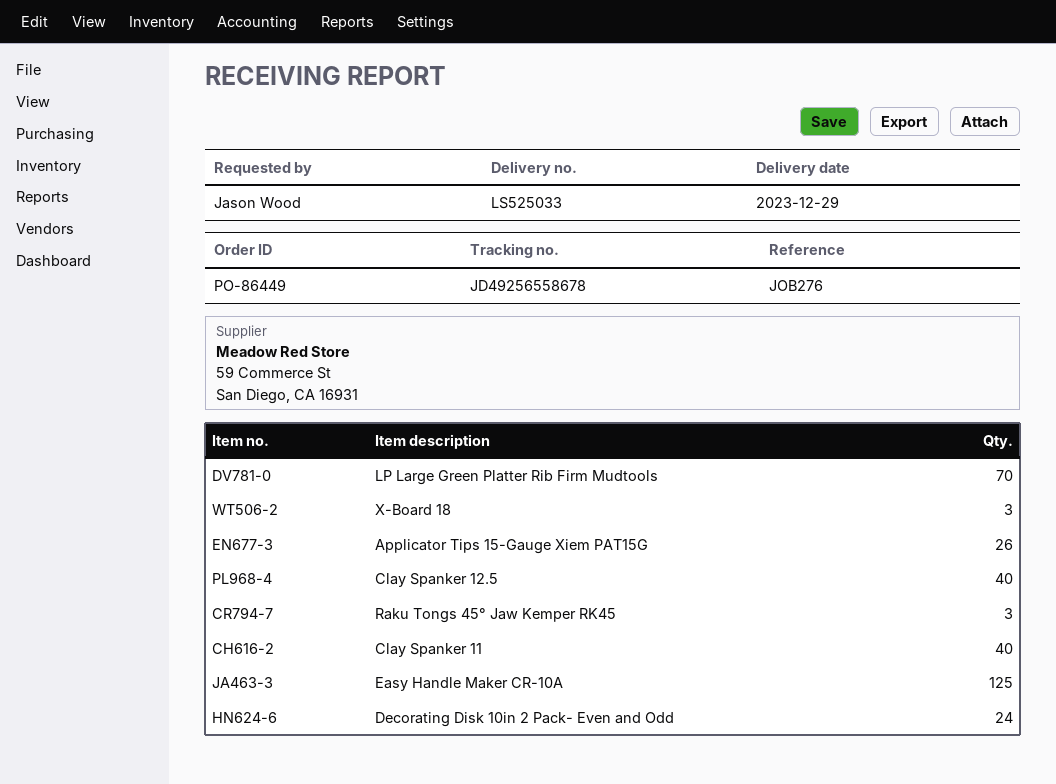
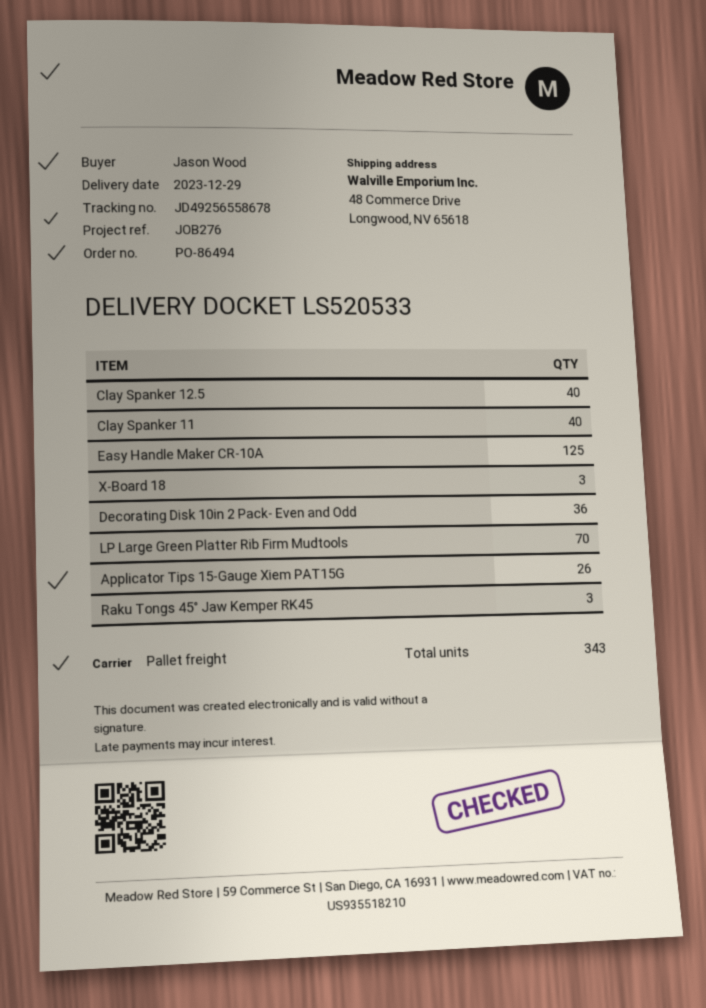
order number: PO-86449 -> PO-86494
delivery note number: LS525033 -> LS520533
Decorating Disk 10in 2 Pack- Even and Odd: 24 -> 36

